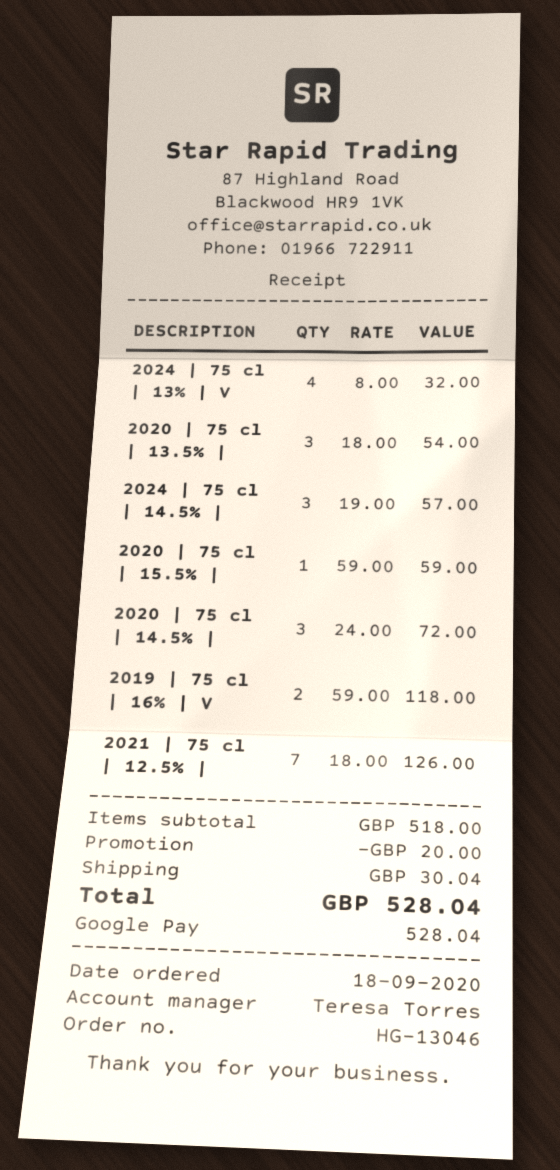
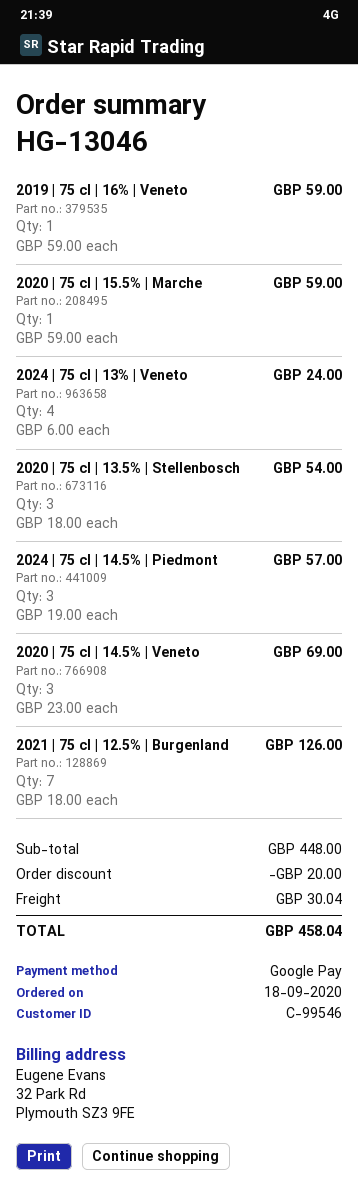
2024 | 75 cl | 13% | V: 4 x 8.00 = 32.00 -> 4 x 6.00 = 24.00
2020 | 75 cl | 14.5% |: 3 x 24.00 = 72.00 -> 3 x 23.00 = 69.00
2019 | 75 cl | 16% | V: 2 x 59.00 = 118.00 -> 1 x 59.00 = 59.00
subtotal: 518.00 -> 448.00
total: 528.04 -> 458.04

